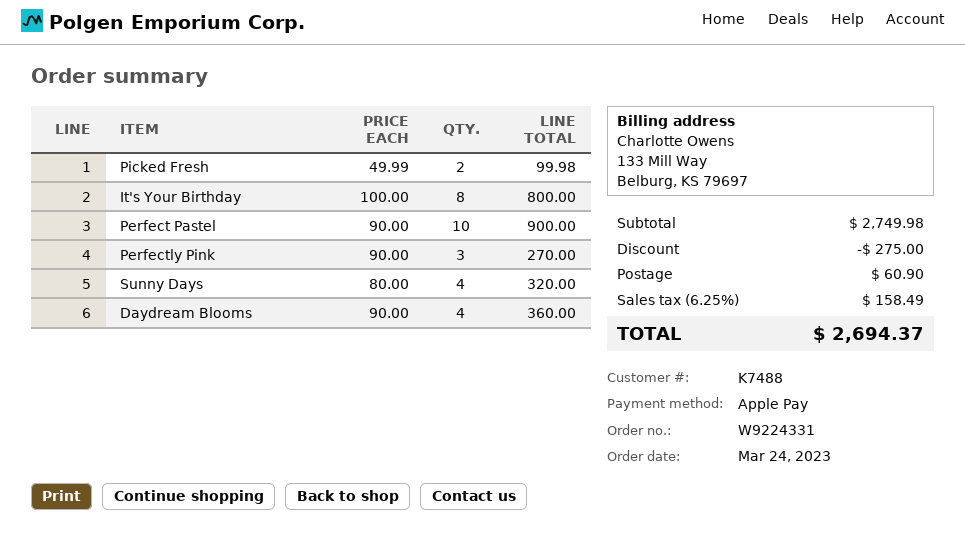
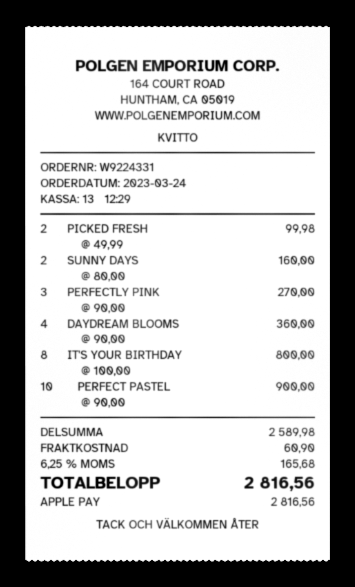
Sunny Days: 4 x 80.00 = 320.00 -> 2 x 80.00 = 160.00
subtotal: 2749.98 -> 2589.98
discount: 275.00 -> none
tax: 6.25% = 158.49 -> 6.25% = 165.68
total: 2694.37 -> 2816.56

